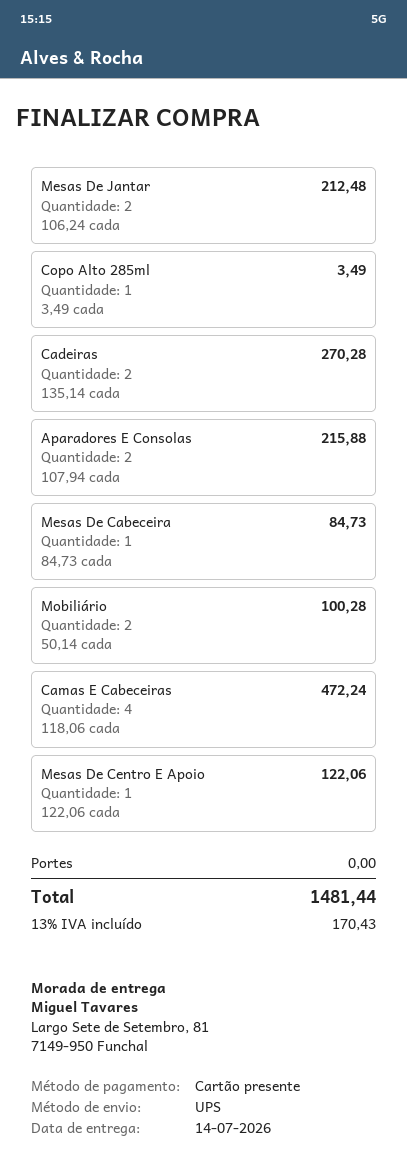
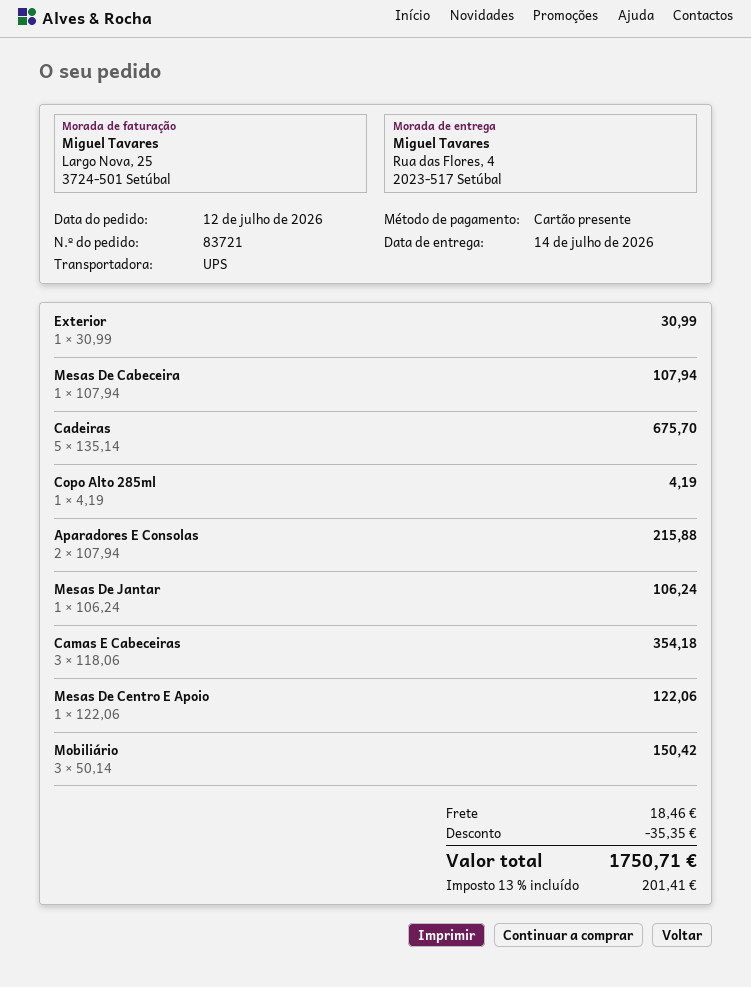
ship to: Largo Sete de Setembro, 81, 7149-950 Funchal -> Rua das Flores, 4, 2023-517 Setúbal
Mesas De Jantar: 2 x 106.24 = 212.48 -> 1 x 106.24 = 106.24
Copo Alto 285ml: 1 x 3.49 = 3.49 -> 1 x 4.19 = 4.19
Cadeiras: 2 x 135.14 = 270.28 -> 5 x 135.14 = 675.70
Mesas De Cabeceira: 1 x 84.73 = 84.73 -> 1 x 107.94 = 107.94
Mobiliário: 2 x 50.14 = 100.28 -> 3 x 50.14 = 150.42
Camas E Cabeceiras: 4 x 118.06 = 472.24 -> 3 x 118.06 = 354.18
Exterior: none -> 1 x 30.99 = 30.99
discount: none -> 35.35
shipping: 0.00 -> 18.46
tax: 13% = 170.43 -> 13% = 201.41
total: 1481.44 -> 1750.71

